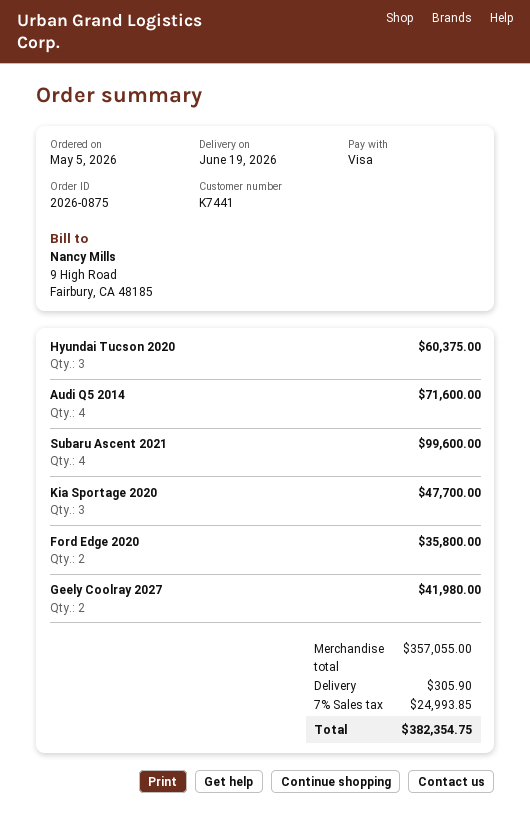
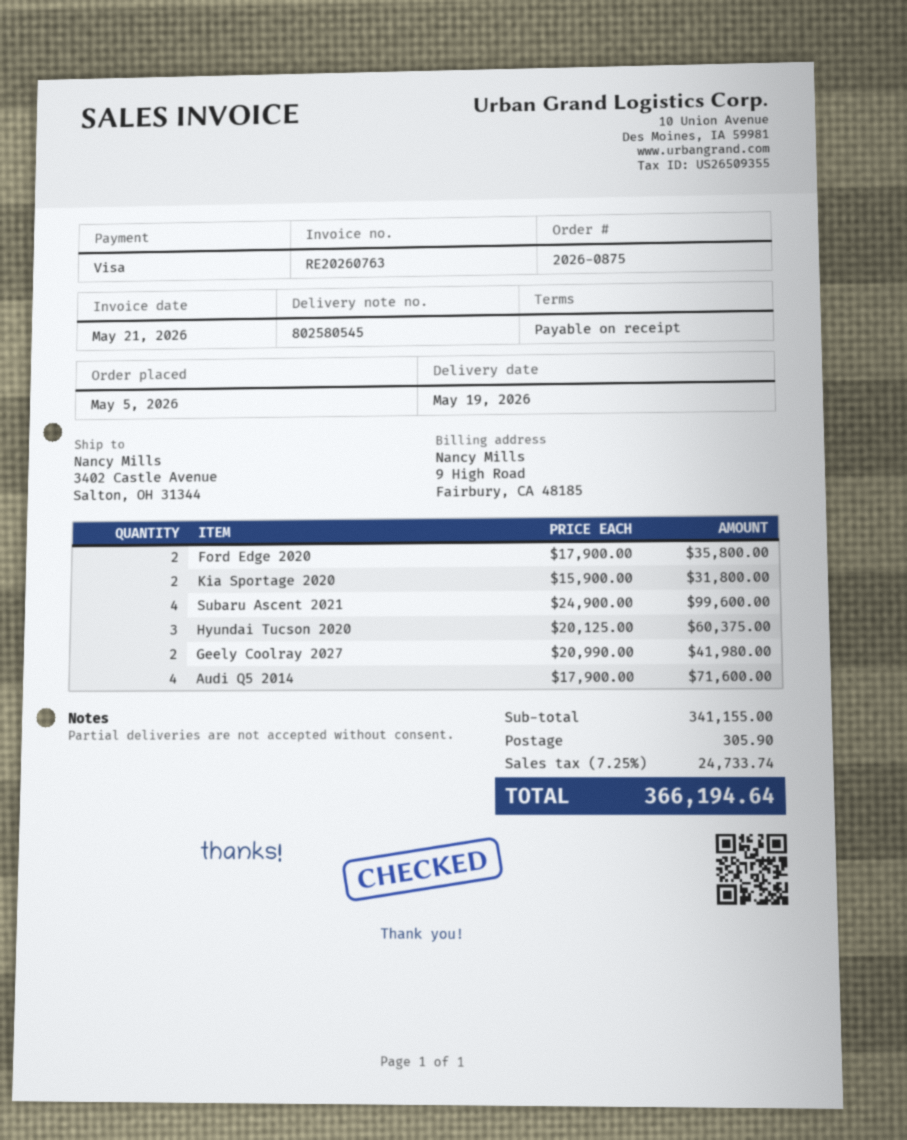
delivery date: 2026-06-19 -> 2026-05-19
Kia Sportage 2020: 3 for 47700.00 -> 2 for 31800.00
subtotal: 357055.00 -> 341155.00
tax: 7% = 24993.85 -> 7.25% = 24733.74
total: 382354.75 -> 366194.64

